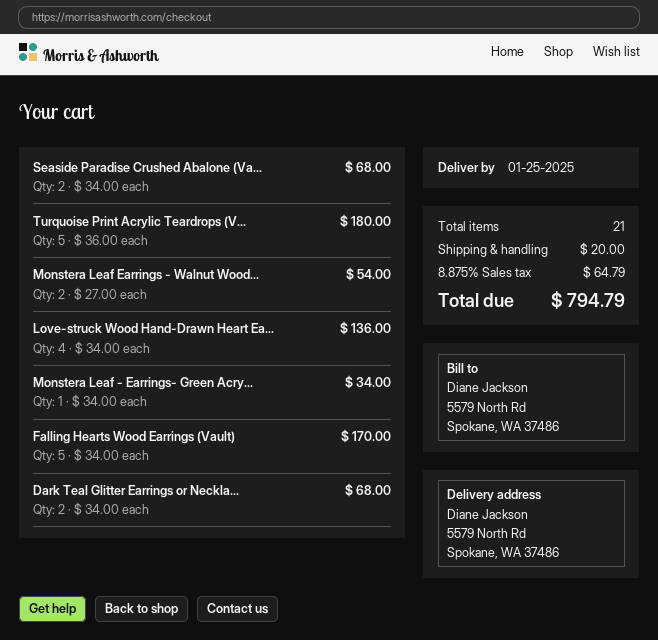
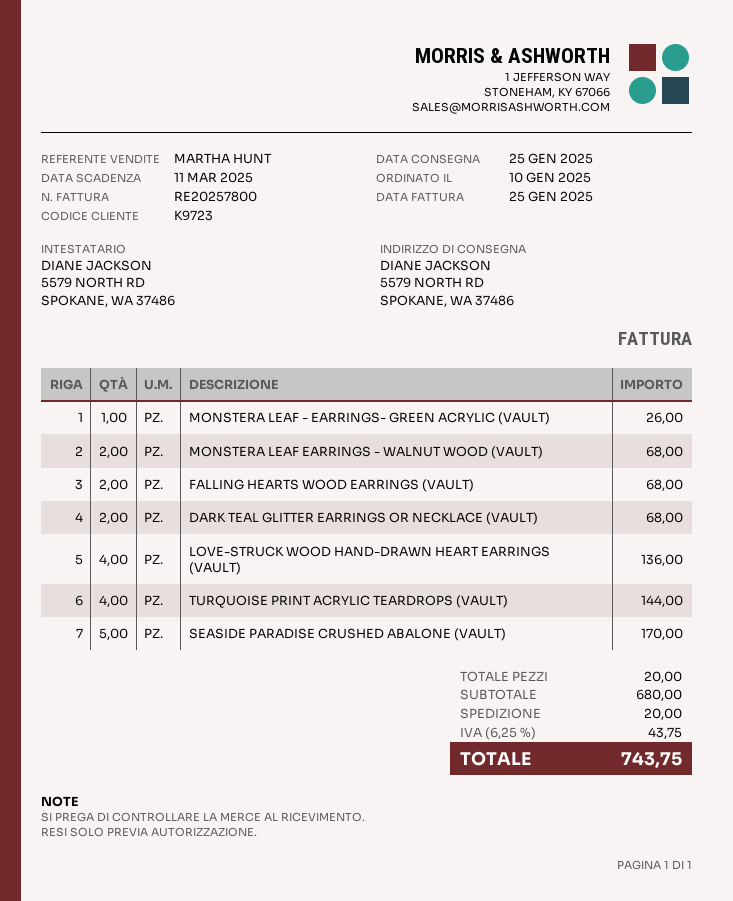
Seaside Paradise Crushed Abalone (Va...: 2 for 68.00 -> 5 for 170.00
Turquoise Print Acrylic Teardrops (V...: 5 for 180.00 -> 4 for 144.00
Monstera Leaf Earrings - Walnut Wood...: 2 for 54.00 -> 2 for 68.00
Monstera Leaf - Earrings- Green Acry...: 1 for 34.00 -> 1 for 26.00
Falling Hearts Wood Earrings (Vault): 5 for 170.00 -> 2 for 68.00
total quantity: 21 -> 20
tax: 8.875% = 64.79 -> 6.25% = 43.75
total: 794.79 -> 743.75

